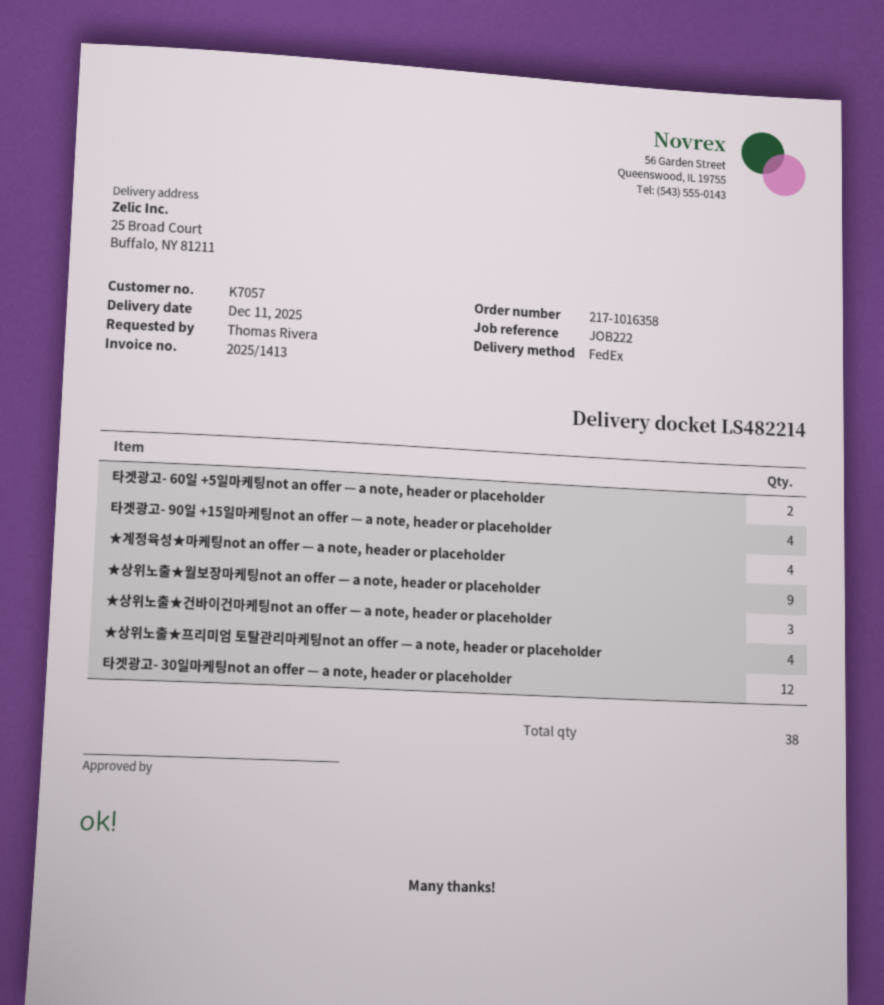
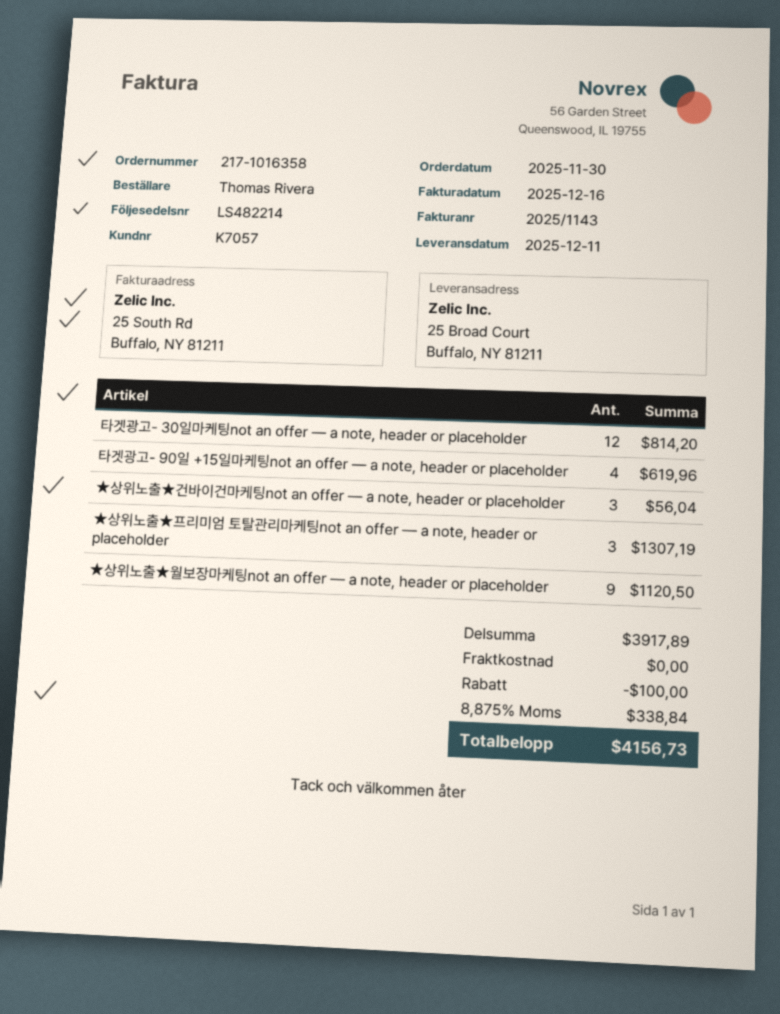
invoice number: 2025/1413 -> 2025/1143
타겟광고- 60일 +5일마케팅not an offer — a note, header or placeholder: 2 -> none
★계정육성★마케팅not an offer — a note, header or placeholder: 4 -> none
★상위노출★프리미엄 토탈관리마케팅not an offer — a note, header or placeholder: 4 -> 3

